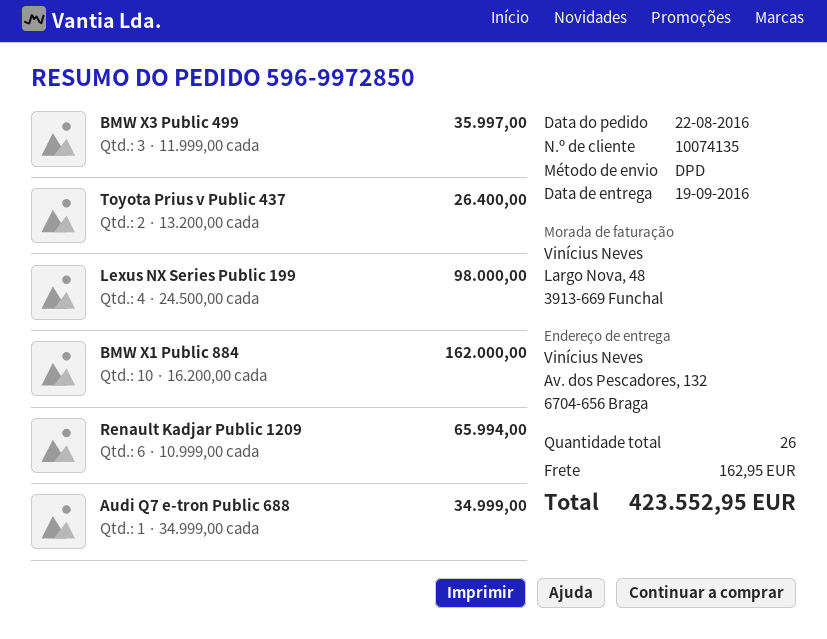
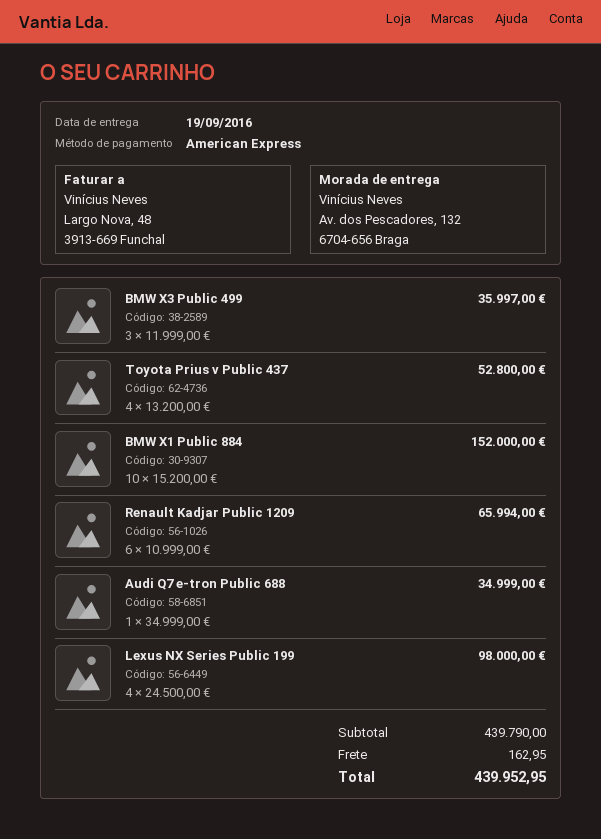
Toyota Prius v Public 437: 2 x 13200.00 = 26400.00 -> 4 x 13200.00 = 52800.00
BMW X1 Public 884: 10 x 16200.00 = 162000.00 -> 10 x 15200.00 = 152000.00
total: 423552.95 -> 439952.95

